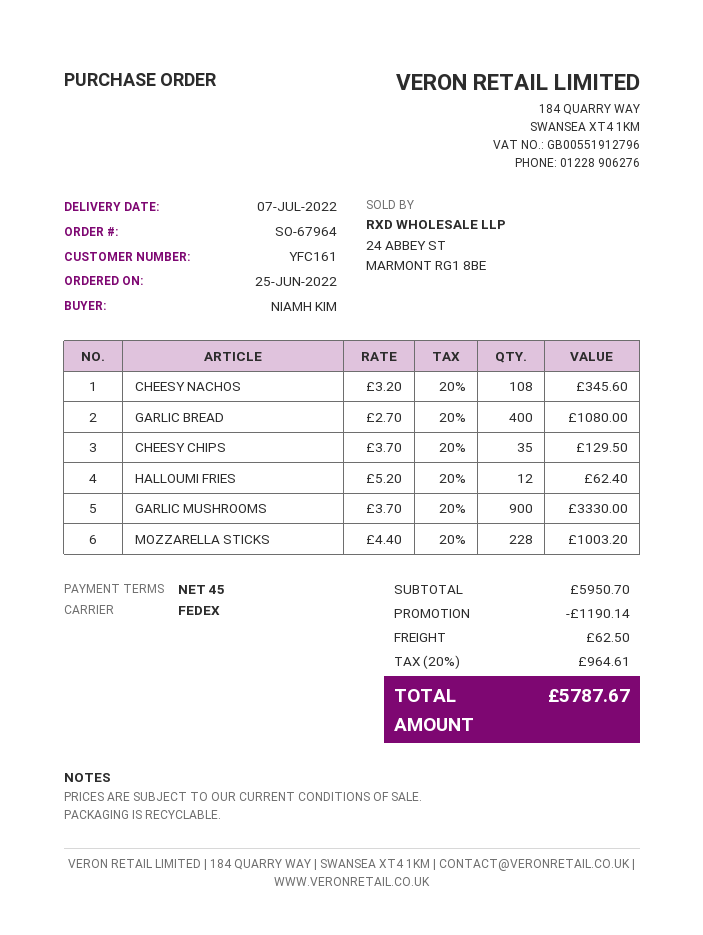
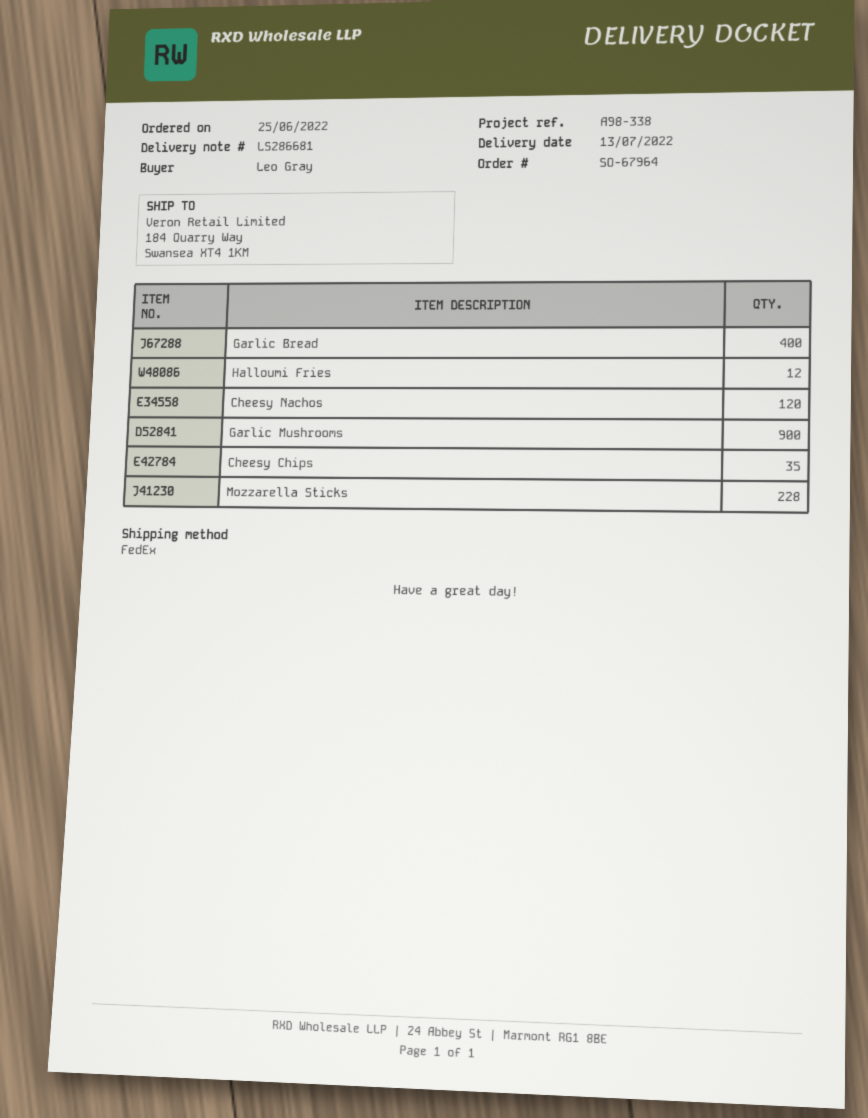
delivery date: 2022-07-07 -> 2022-07-13
ordered by: NIAMH KIM -> Leo Gray
CHEESY NACHOS: 108 -> 120

